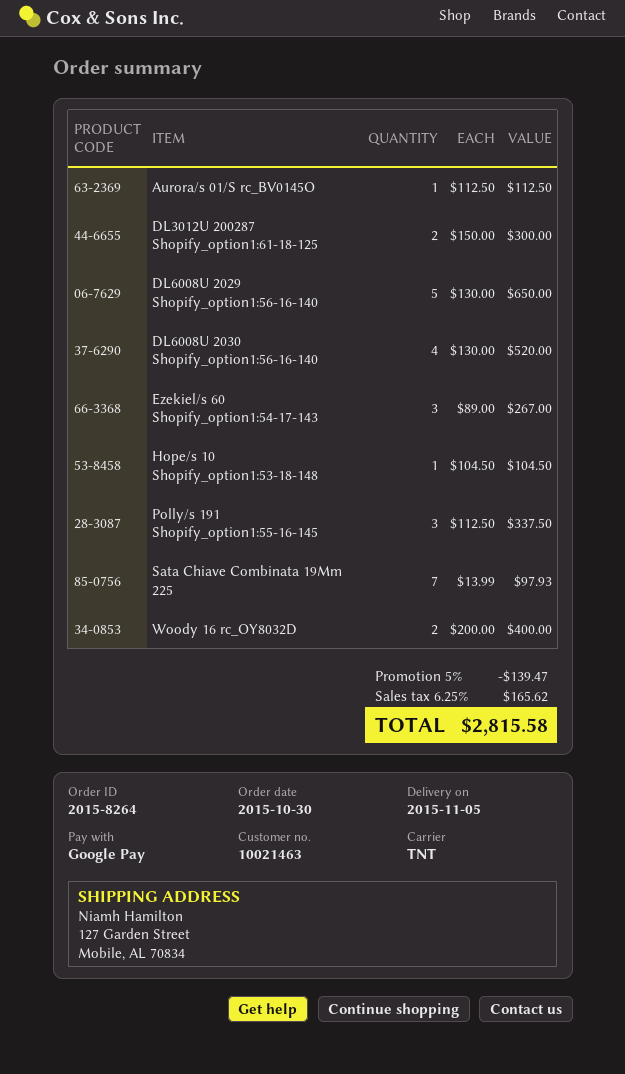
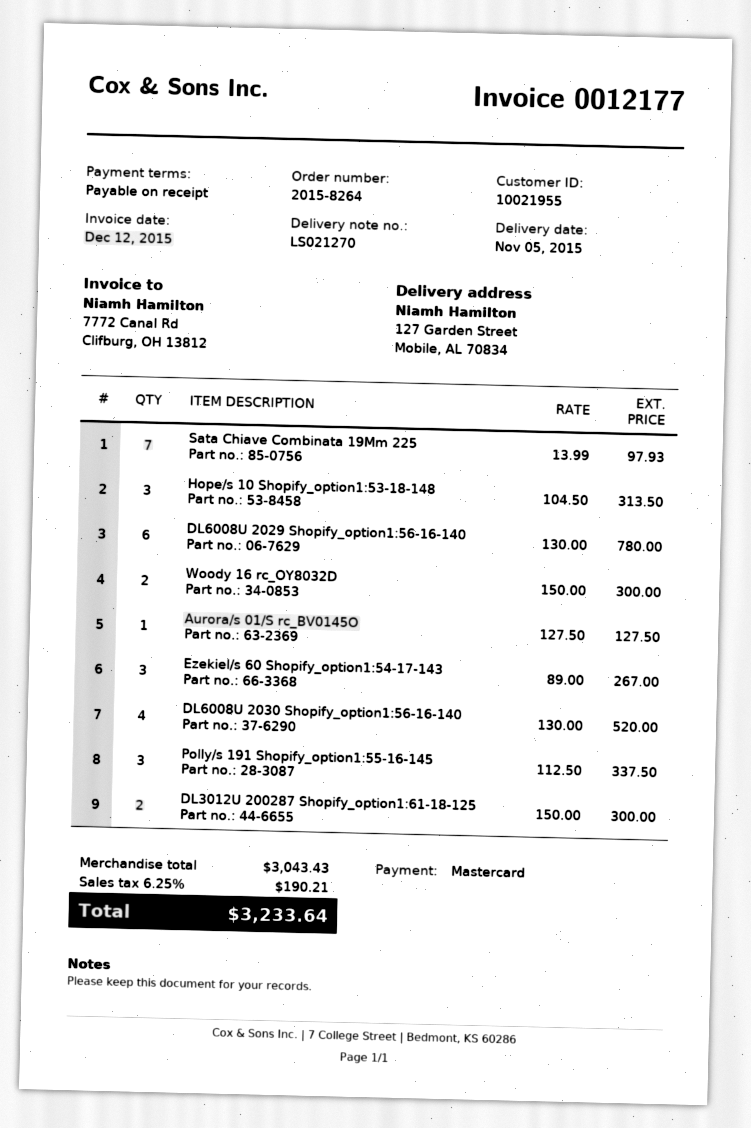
customer number: 10021463 -> 10021955
payment method: Google Pay -> Mastercard
Aurora/s 01/S rc_BV0145O: 1 x 112.50 = 112.50 -> 1 x 127.50 = 127.50
DL6008U 2029 Shopify_option1:56-16-140: 5 x 130.00 = 650.00 -> 6 x 130.00 = 780.00
Hope/s 10 Shopify_option1:53-18-148: 1 x 104.50 = 104.50 -> 3 x 104.50 = 313.50
Woody 16 rc_OY8032D: 2 x 200.00 = 400.00 -> 2 x 150.00 = 300.00
discount: 5% = 139.47 -> none
tax: 6.25% = 165.62 -> 6.25% = 190.21
total: 2815.58 -> 3233.64

